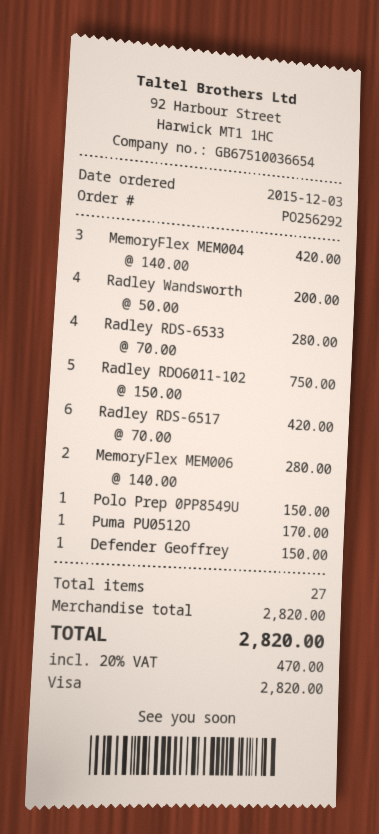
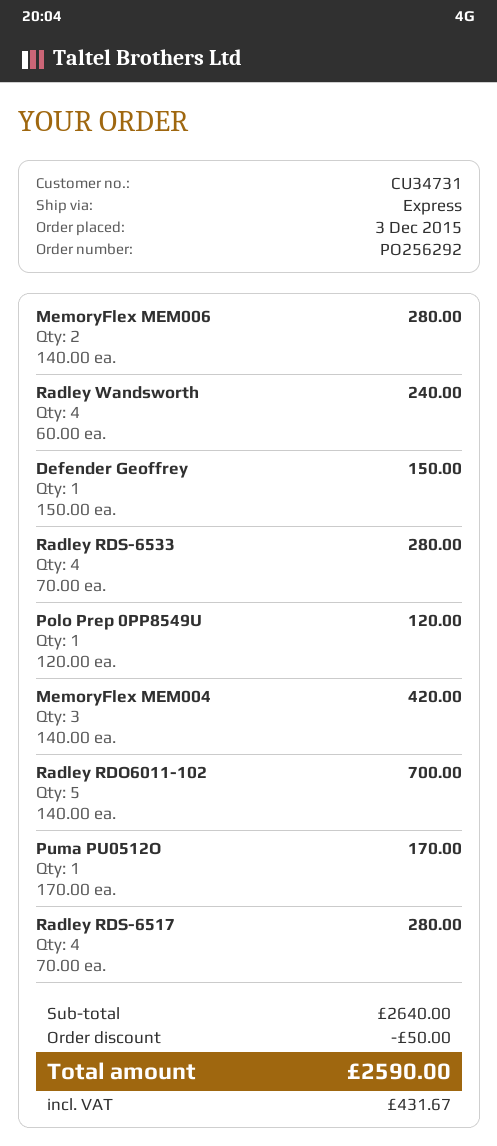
Radley Wandsworth: 4 x 50.00 = 200.00 -> 4 x 60.00 = 240.00
Radley RDO6011-102: 5 x 150.00 = 750.00 -> 5 x 140.00 = 700.00
Radley RDS-6517: 6 x 70.00 = 420.00 -> 4 x 70.00 = 280.00
Polo Prep 0PP8549U: 1 x 150.00 = 150.00 -> 1 x 120.00 = 120.00
subtotal: 2820.00 -> 2640.00
discount: none -> 50.00
tax: 470.00 -> 431.67
total: 2820.00 -> 2590.00

